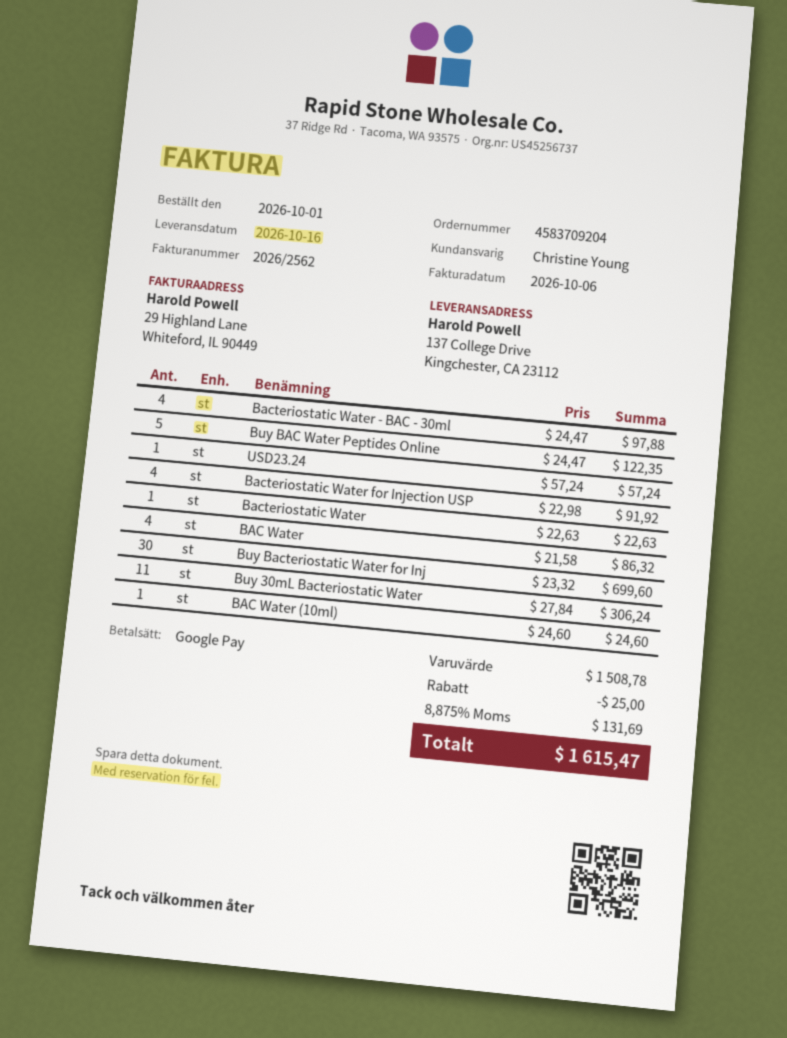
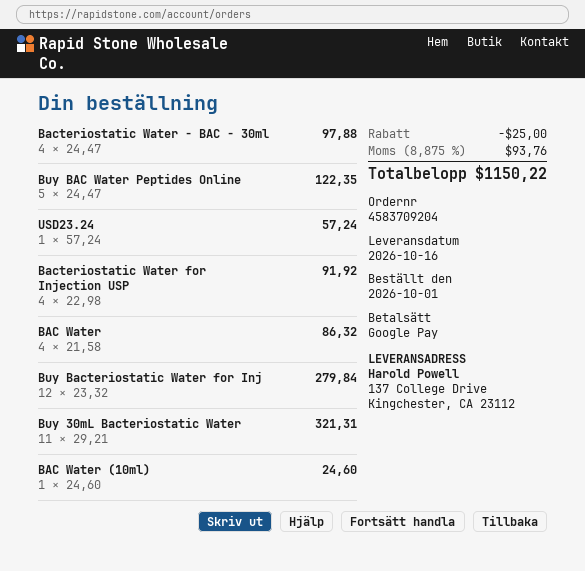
Bacteriostatic Water: 1 x 22.63 = 22.63 -> none
Buy Bacteriostatic Water for Inj: 30 x 23.32 = 699.60 -> 12 x 23.32 = 279.84
Buy 30mL Bacteriostatic Water: 11 x 27.84 = 306.24 -> 11 x 29.21 = 321.31
tax: 8.875% = 131.69 -> 8.875% = 93.76
total: 1615.47 -> 1150.22

